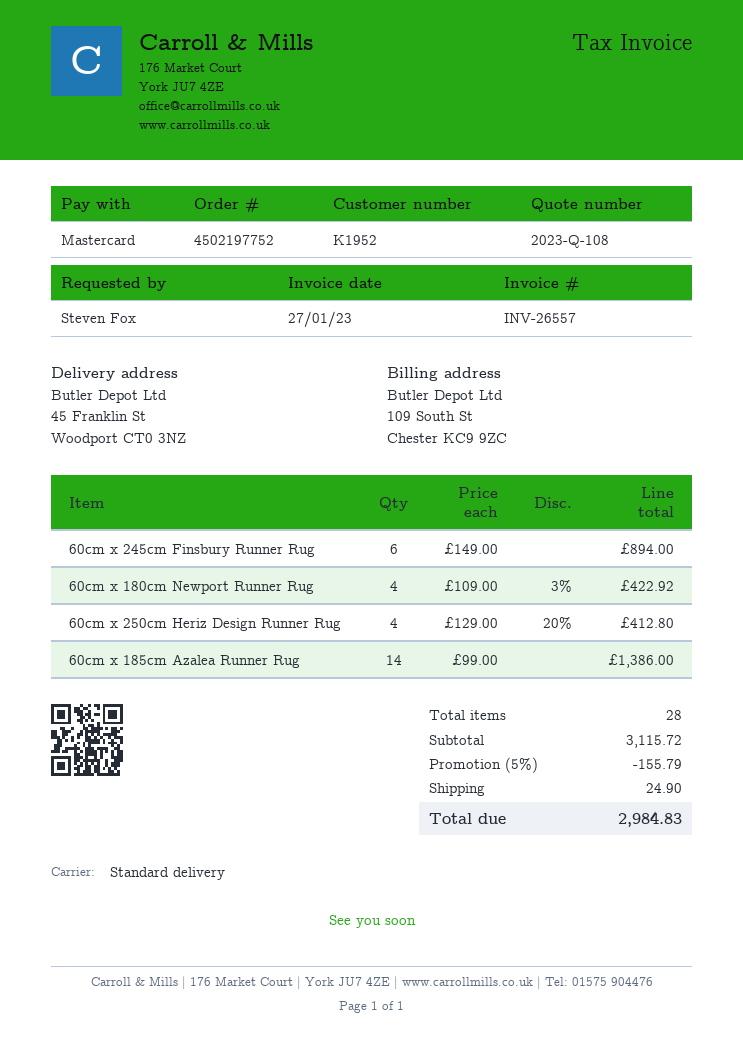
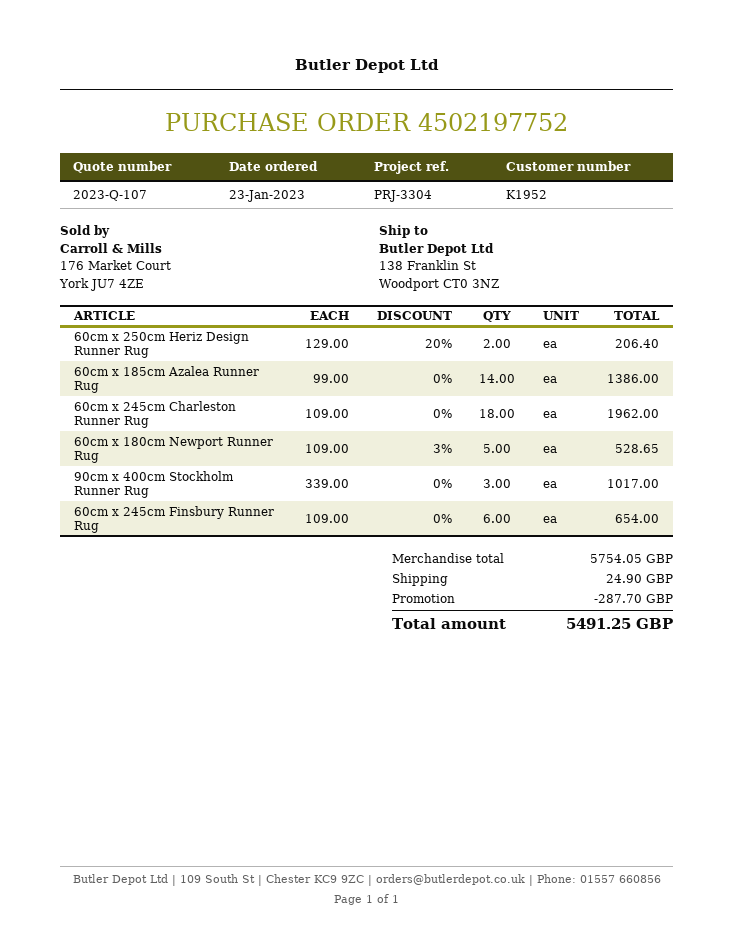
quote number: 2023-Q-108 -> 2023-Q-107
ship to: 45 Franklin St, Woodport CT0 3NZ -> 138 Franklin St, Woodport CT0 3NZ
60cm x 245cm Finsbury Runner Rug: 6 x 149.00 = 894.00 -> 6 x 109.00 = 654.00
60cm x 180cm Newport Runner Rug: 4 x 109.00 - 3% = 422.92 -> 5 x 109.00 - 3% = 528.65
60cm x 250cm Heriz Design Runner Rug: 4 x 129.00 - 20% = 412.80 -> 2 x 129.00 - 20% = 206.40
60cm x 245cm Charleston Runner Rug: none -> 18 x 109.00 = 1962.00
90cm x 400cm Stockholm Runner Rug: none -> 3 x 339.00 = 1017.00
subtotal: 3115.72 -> 5754.05
discount: 155.79 -> 287.70
total: 2984.83 -> 5491.25

